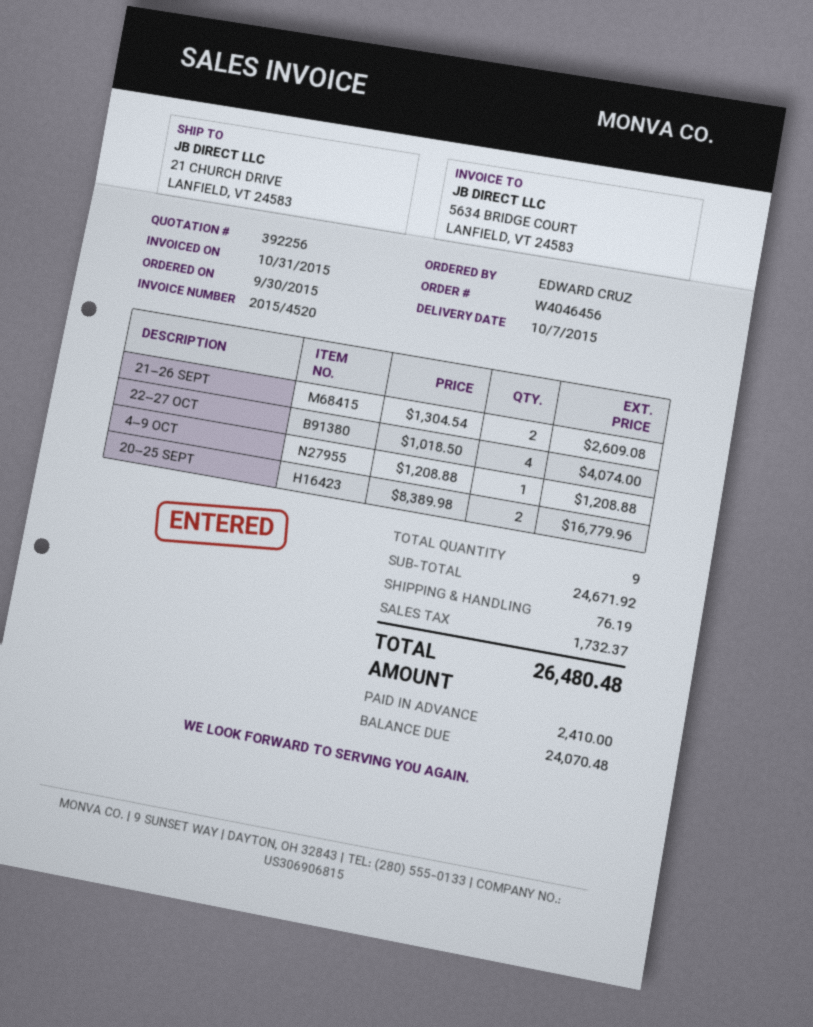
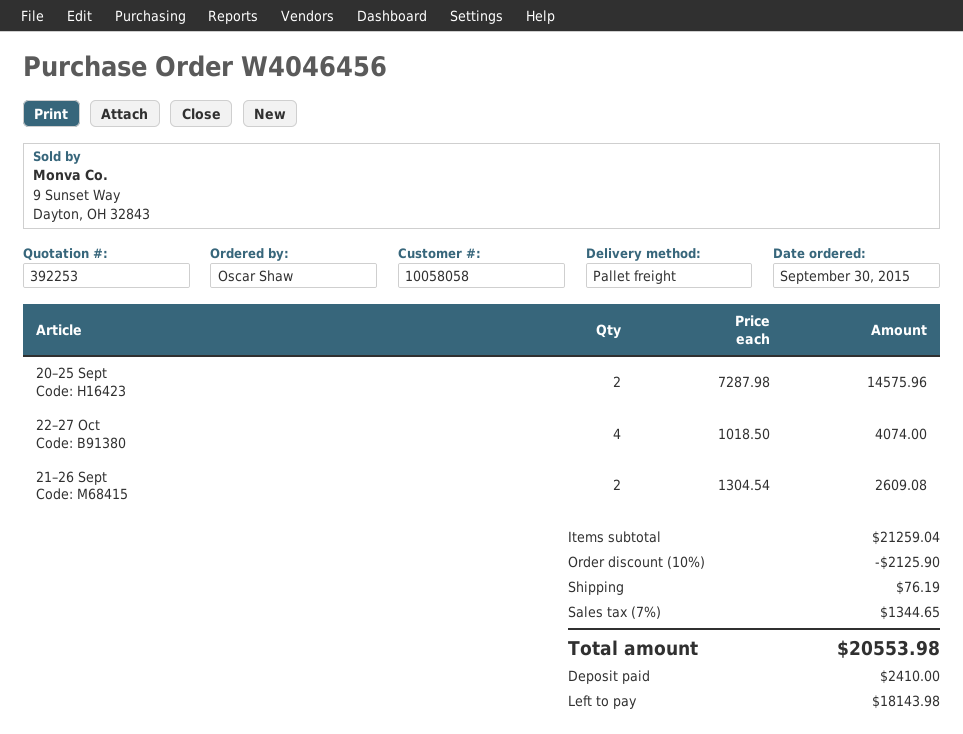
quote number: 392256 -> 392253
ordered by: EDWARD CRUZ -> Oscar Shaw
4–9 OCT: 1 x 1208.88 = 1208.88 -> none
20–25 SEPT: 2 x 8389.98 = 16779.96 -> 2 x 7287.98 = 14575.96
subtotal: 24671.92 -> 21259.04
discount: none -> 10% = 2125.90
tax: 1732.37 -> 1344.65
total: 26480.48 -> 20553.98
balance: 24070.48 -> 18143.98

